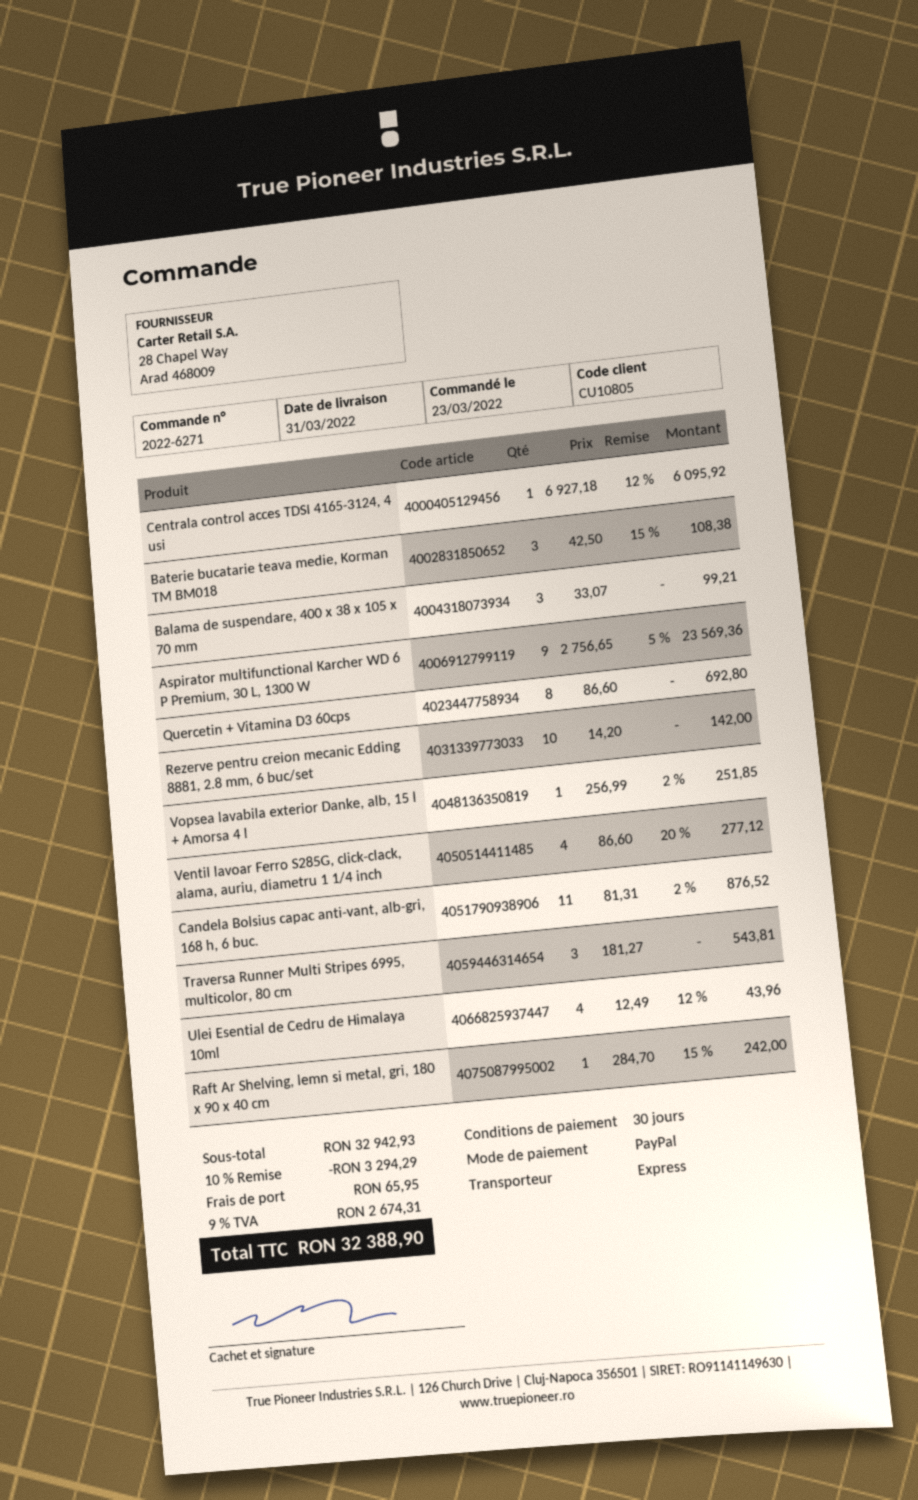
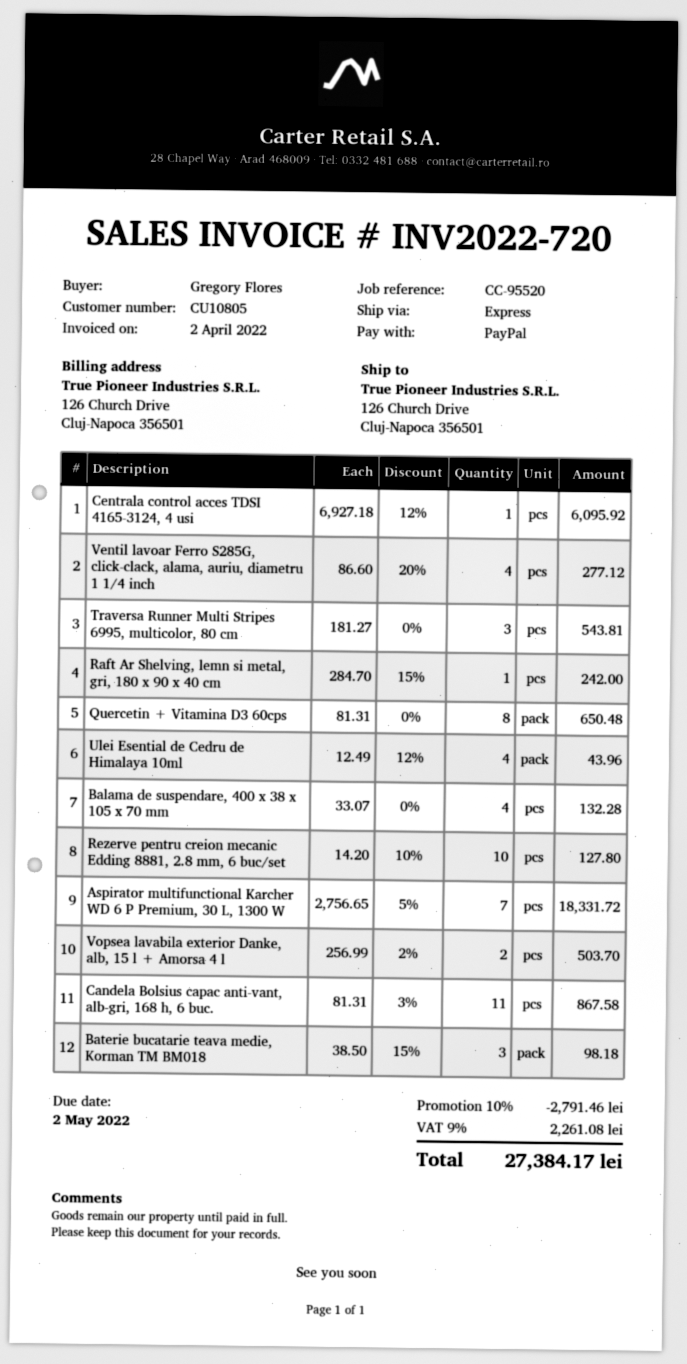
Baterie bucatarie teava medie, Korman TM BM018: 3 x 42.50 - 15% = 108.38 -> 3 x 38.50 - 15% = 98.18
Balama de suspendare, 400 x 38 x 105 x 70 mm: 3 x 33.07 = 99.21 -> 4 x 33.07 = 132.28
Aspirator multifunctional Karcher WD 6 P Premium, 30 L, 1300 W: 9 x 2756.65 - 5% = 23569.36 -> 7 x 2756.65 - 5% = 18331.72
Quercetin + Vitamina D3 60cps: 8 x 86.60 = 692.80 -> 8 x 81.31 = 650.48
Rezerve pentru creion mecanic Edding 8881, 2.8 mm, 6 buc/set: 10 x 14.20 = 142.00 -> 10 x 14.20 - 10% = 127.80
Vopsea lavabila exterior Danke, alb, 15 l + Amorsa 4 l: 1 x 256.99 - 2% = 251.85 -> 2 x 256.99 - 2% = 503.70
Candela Bolsius capac anti-vant, alb-gri, 168 h, 6 buc.: 11 x 81.31 - 2% = 876.52 -> 11 x 81.31 - 3% = 867.58
discount: 10% = 3294.29 -> 10% = 2791.46
shipping: 65.95 -> none
tax: 9% = 2674.31 -> 9% = 2261.08
total: 32388.90 -> 27384.17

